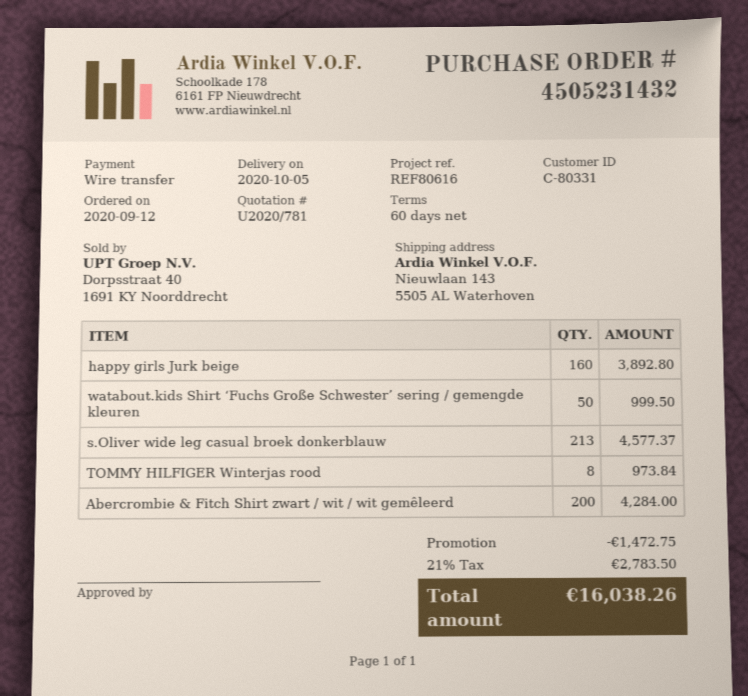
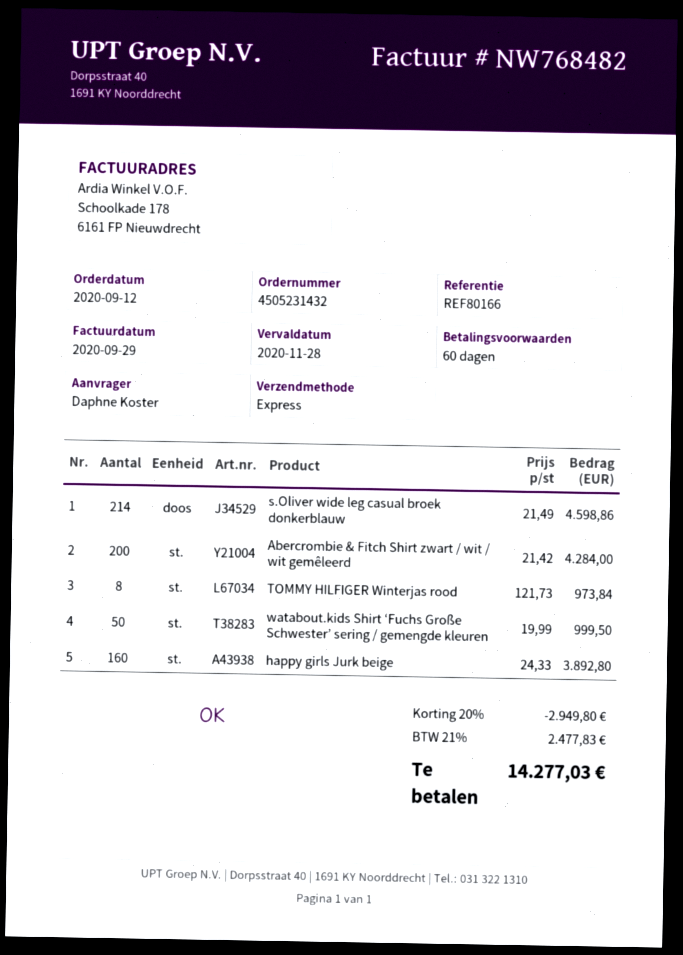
reference: REF80616 -> REF80166
s.Oliver wide leg casual broek donkerblauw: 213 for 4577.37 -> 214 for 4598.86
discount: 1472.75 -> 2949.80
tax: 21% = 2783.50 -> 21% = 2477.83
total: 16038.26 -> 14277.03

